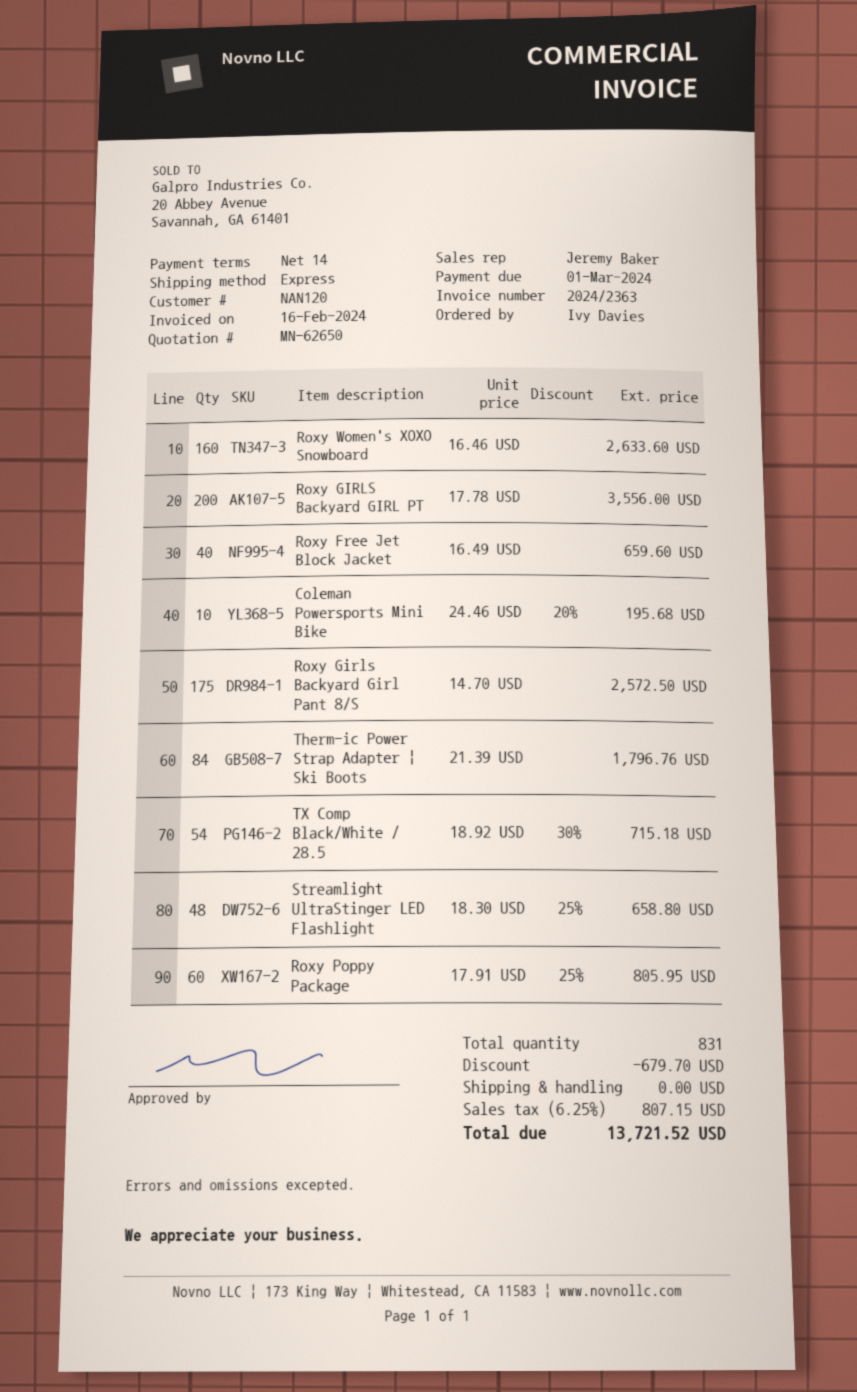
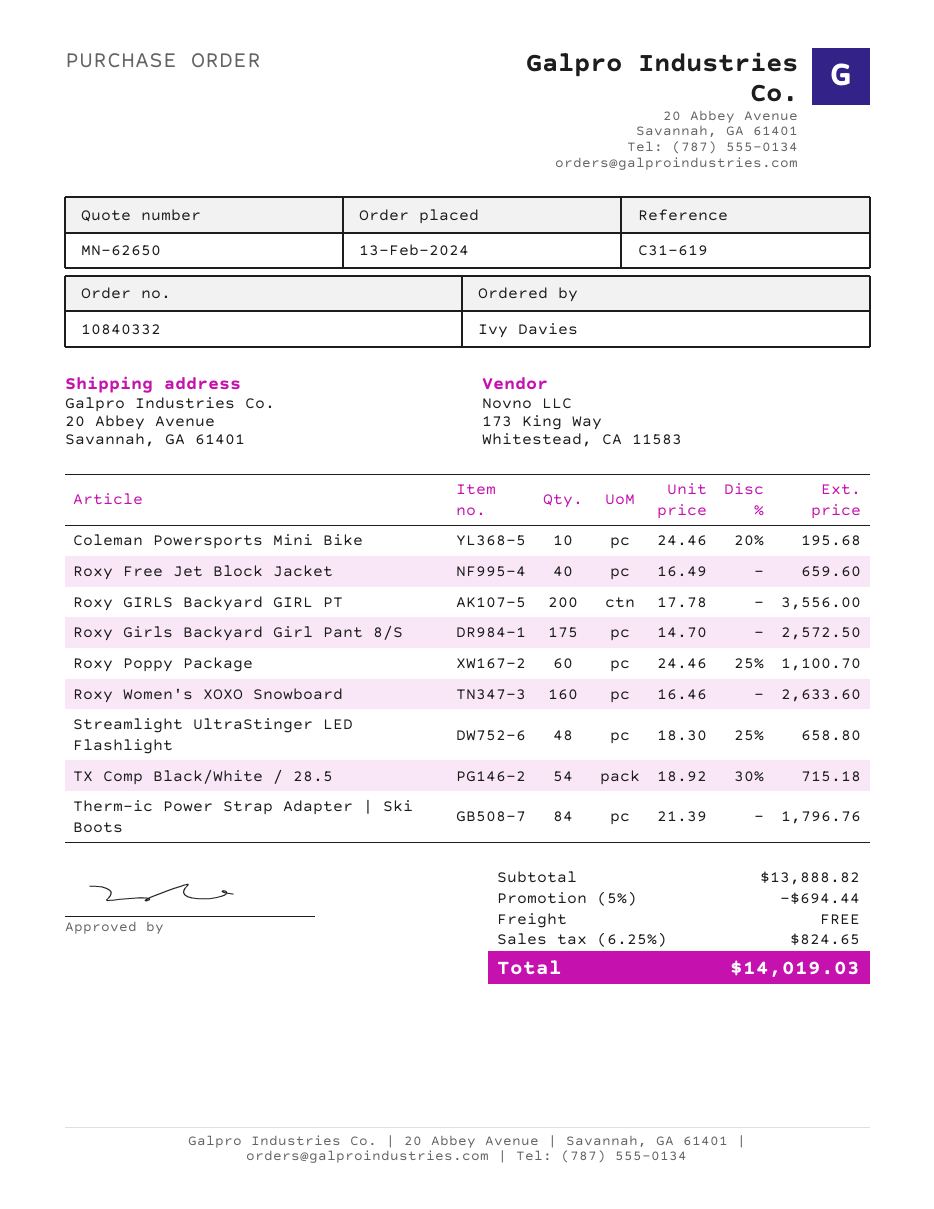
Roxy Poppy Package: 60 x 17.91 - 25% = 805.95 -> 60 x 24.46 - 25% = 1100.70
discount: 679.70 -> 694.44
tax: 6.25% = 807.15 -> 6.25% = 824.65
total: 13721.52 -> 14019.03

